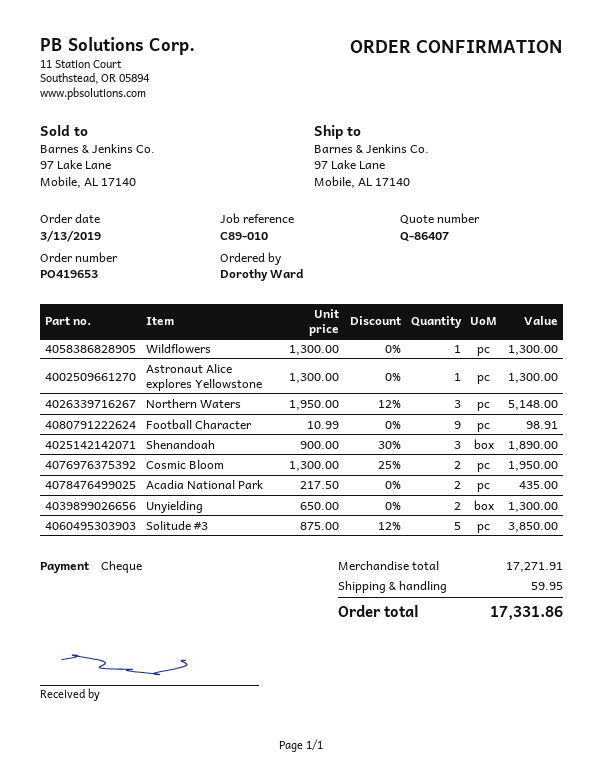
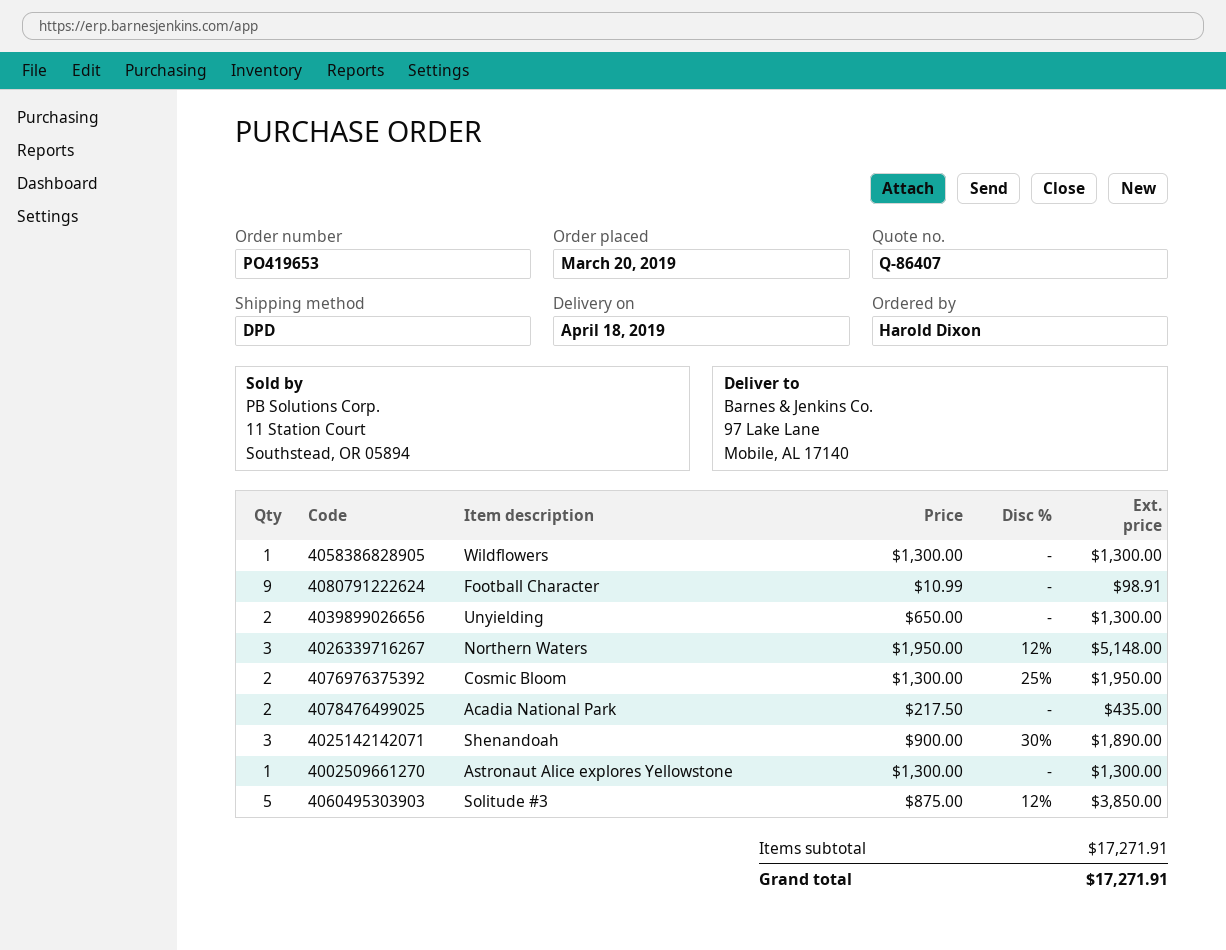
order date: 2019-03-13 -> 2019-03-20
ordered by: Dorothy Ward -> Harold Dixon
shipping: 59.95 -> none
total: 17331.86 -> 17271.91

